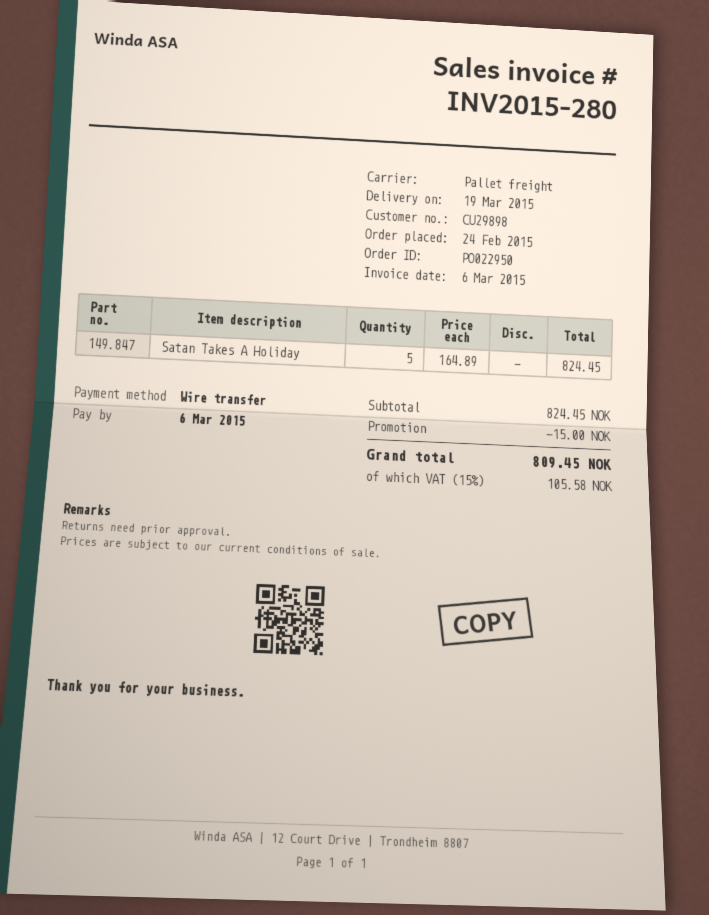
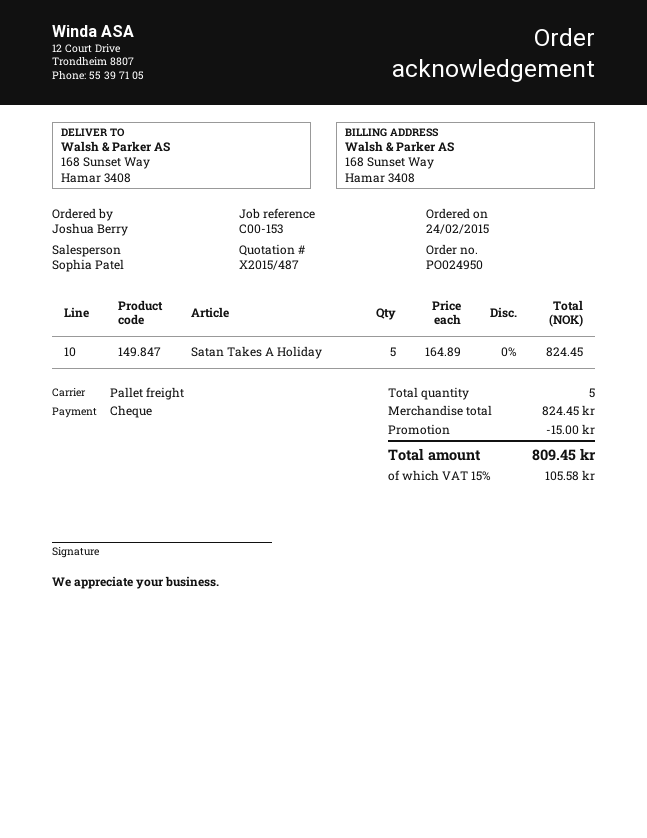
order number: PO022950 -> PO024950
payment method: bank transfer -> cheque

